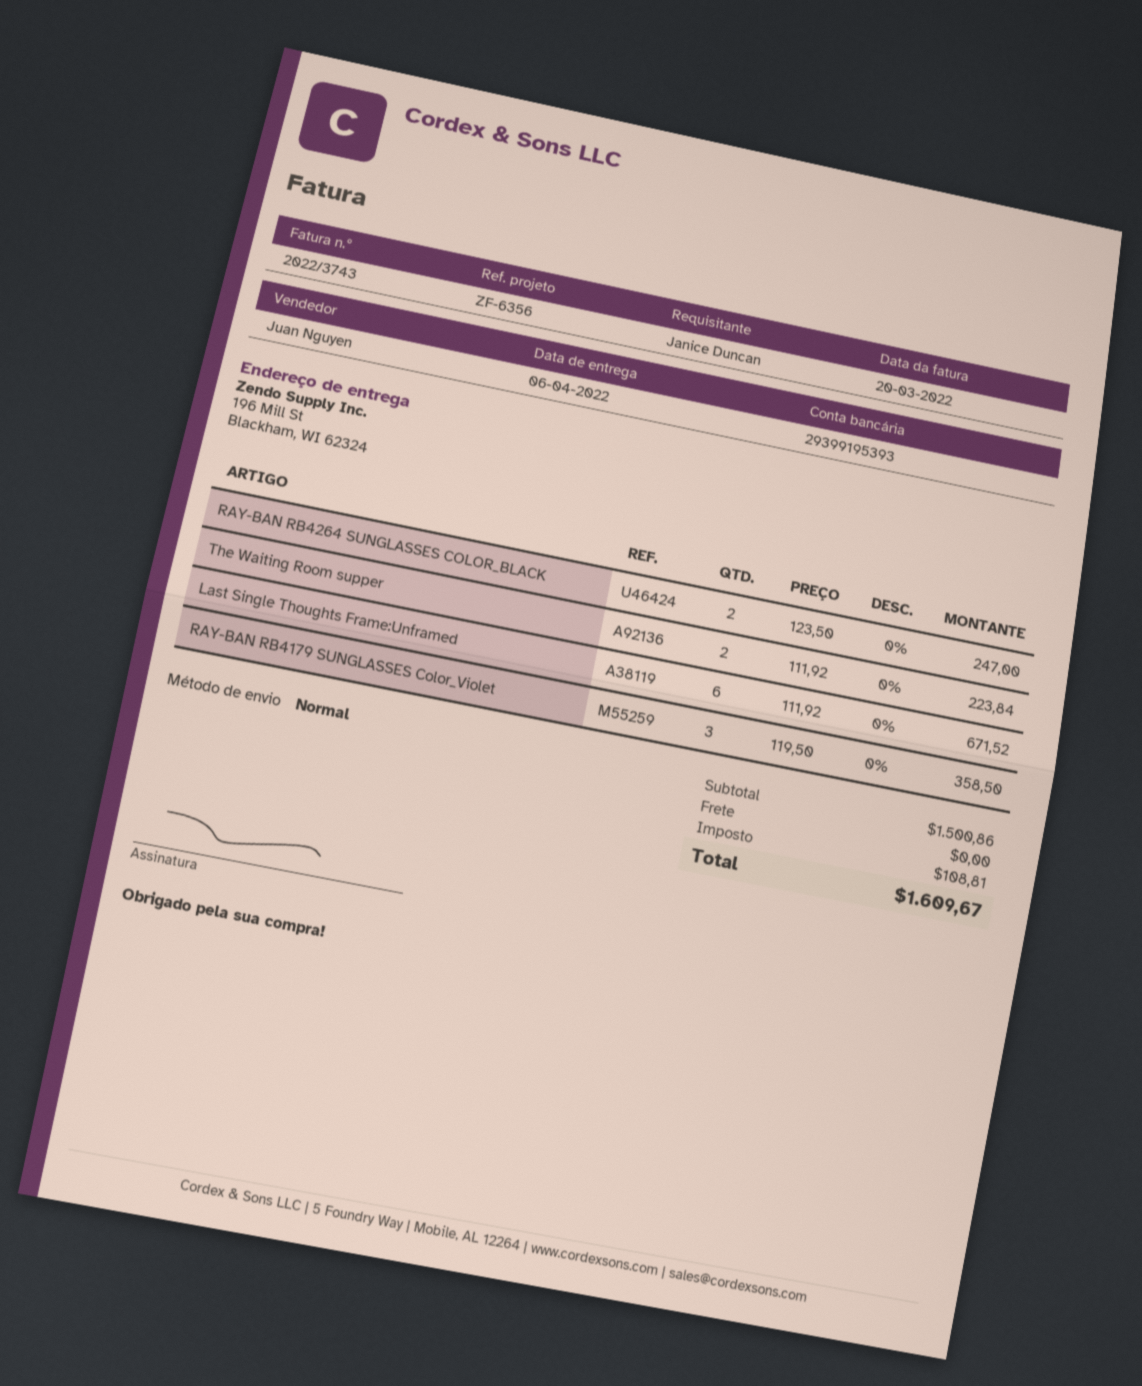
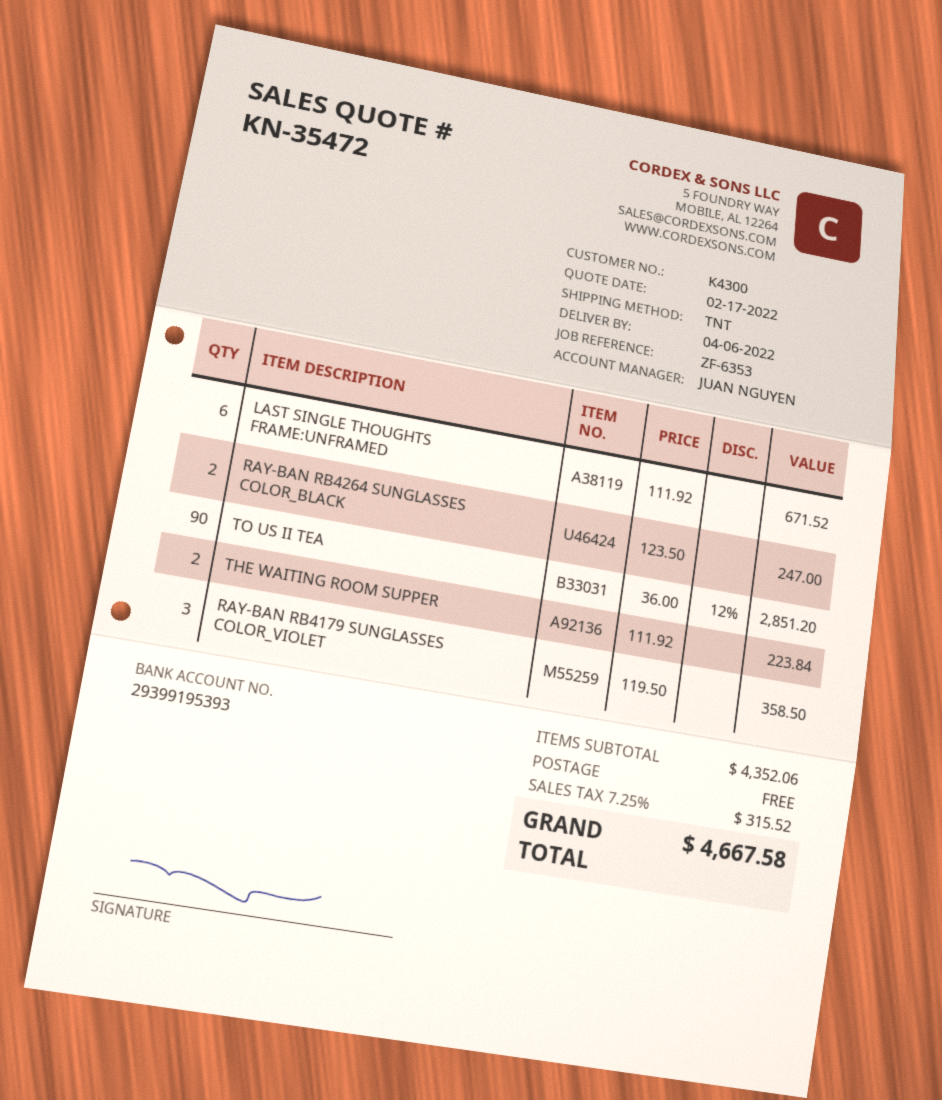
reference: ZF-6356 -> ZF-6353
shipping method: standard -> TNT
TO US II TEA: none -> 90 x 36.00 - 12% = 2851.20
subtotal: 1500.86 -> 4352.06
tax: 108.81 -> 315.52
total: 1609.67 -> 4667.58

